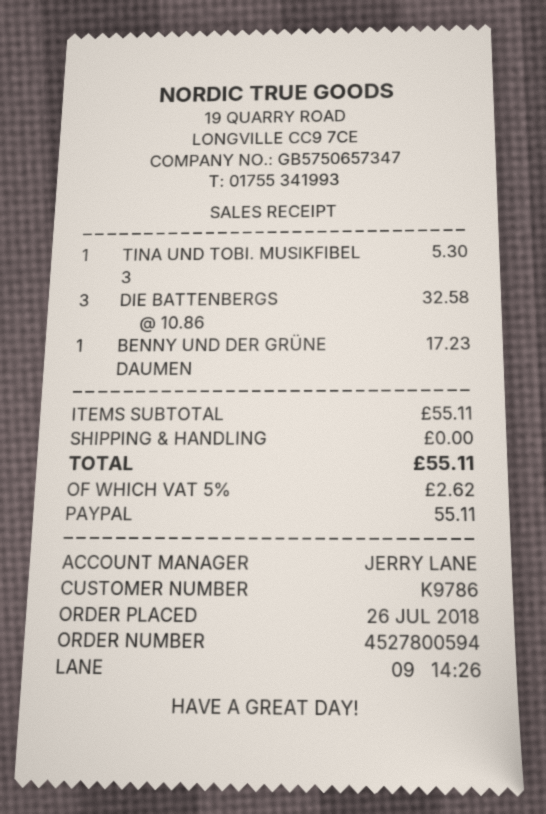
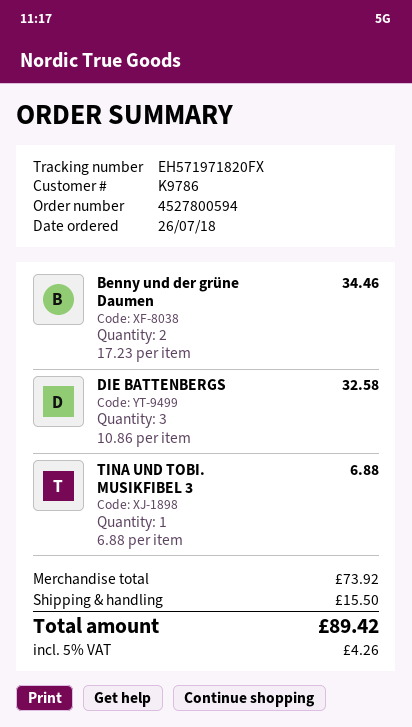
TINA UND TOBI. MUSIKFIBEL 3: 1 x 5.30 = 5.30 -> 1 x 6.88 = 6.88
BENNY UND DER GRÜNE DAUMEN: 1 x 17.23 = 17.23 -> 2 x 17.23 = 34.46
subtotal: 55.11 -> 73.92
shipping: 0.00 -> 15.50
tax: 5% = 2.62 -> 5% = 4.26
total: 55.11 -> 89.42

